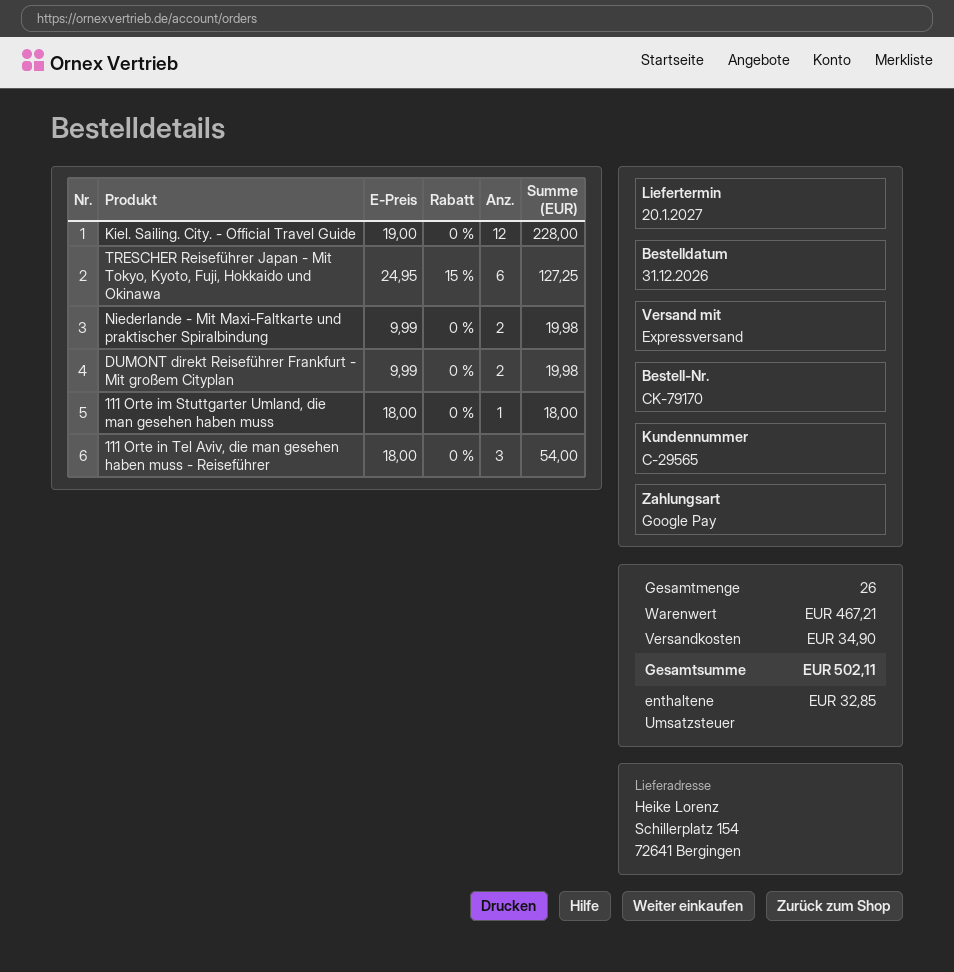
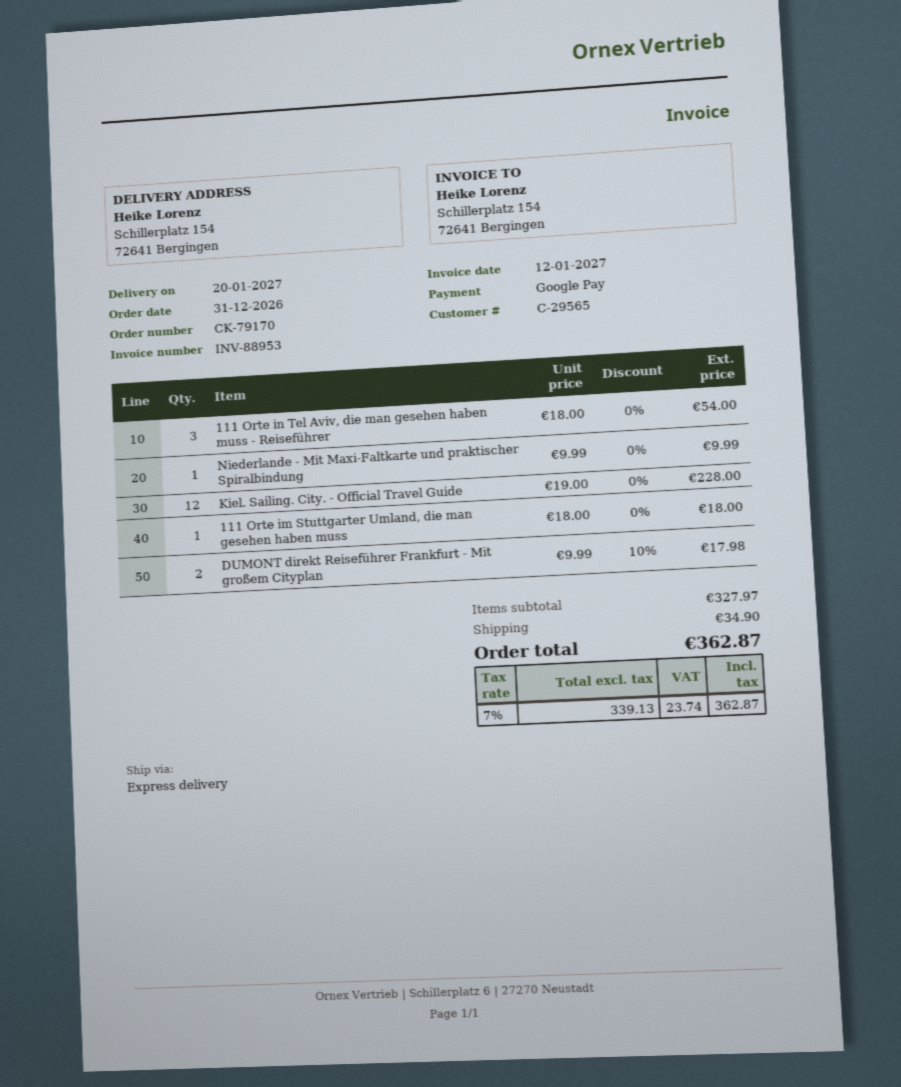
TRESCHER Reiseführer Japan - Mit Tokyo, Kyoto, Fuji, Hokkaido und Okinawa: 6 x 24.95 - 15% = 127.25 -> none
Niederlande - Mit Maxi-Faltkarte und praktischer Spiralbindung: 2 x 9.99 = 19.98 -> 1 x 9.99 = 9.99
DUMONT direkt Reiseführer Frankfurt - Mit großem Cityplan: 2 x 9.99 = 19.98 -> 2 x 9.99 - 10% = 17.98
subtotal: 467.21 -> 327.97
tax: 32.85 -> 23.74
total: 502.11 -> 362.87

